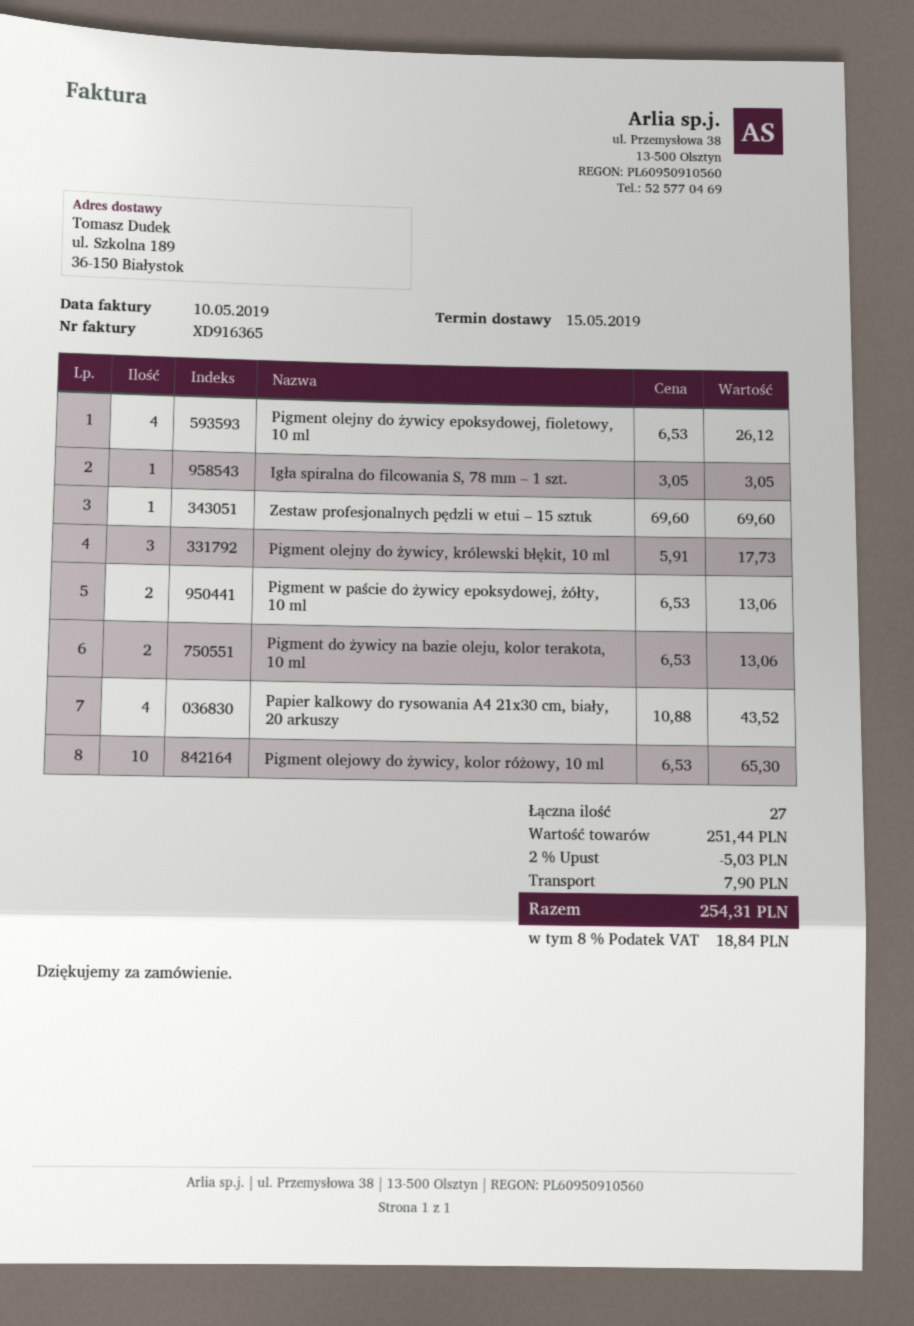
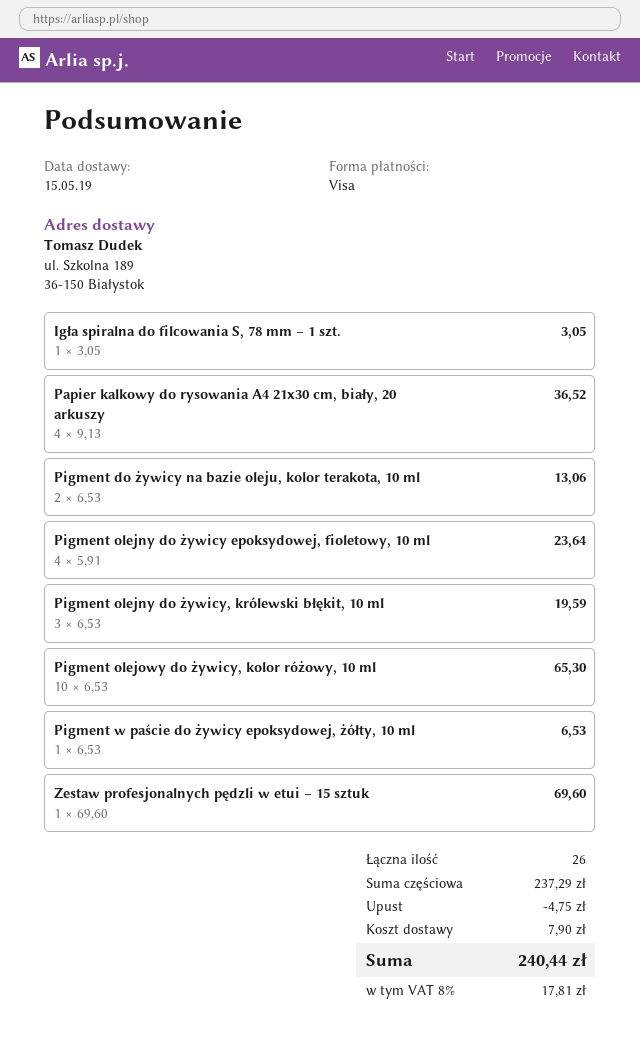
Pigment olejny do żywicy epoksydowej, fioletowy, 10 ml: 4 x 6.53 = 26.12 -> 4 x 5.91 = 23.64
Pigment olejny do żywicy, królewski błękit, 10 ml: 3 x 5.91 = 17.73 -> 3 x 6.53 = 19.59
Pigment w paście do żywicy epoksydowej, żółty, 10 ml: 2 x 6.53 = 13.06 -> 1 x 6.53 = 6.53
Papier kalkowy do rysowania A4 21x30 cm, biały, 20 arkuszy: 4 x 10.88 = 43.52 -> 4 x 9.13 = 36.52
total quantity: 27 -> 26
subtotal: 251.44 -> 237.29
discount: 5.03 -> 4.75
tax: 8% = 18.84 -> 8% = 17.81
total: 254.31 -> 240.44

